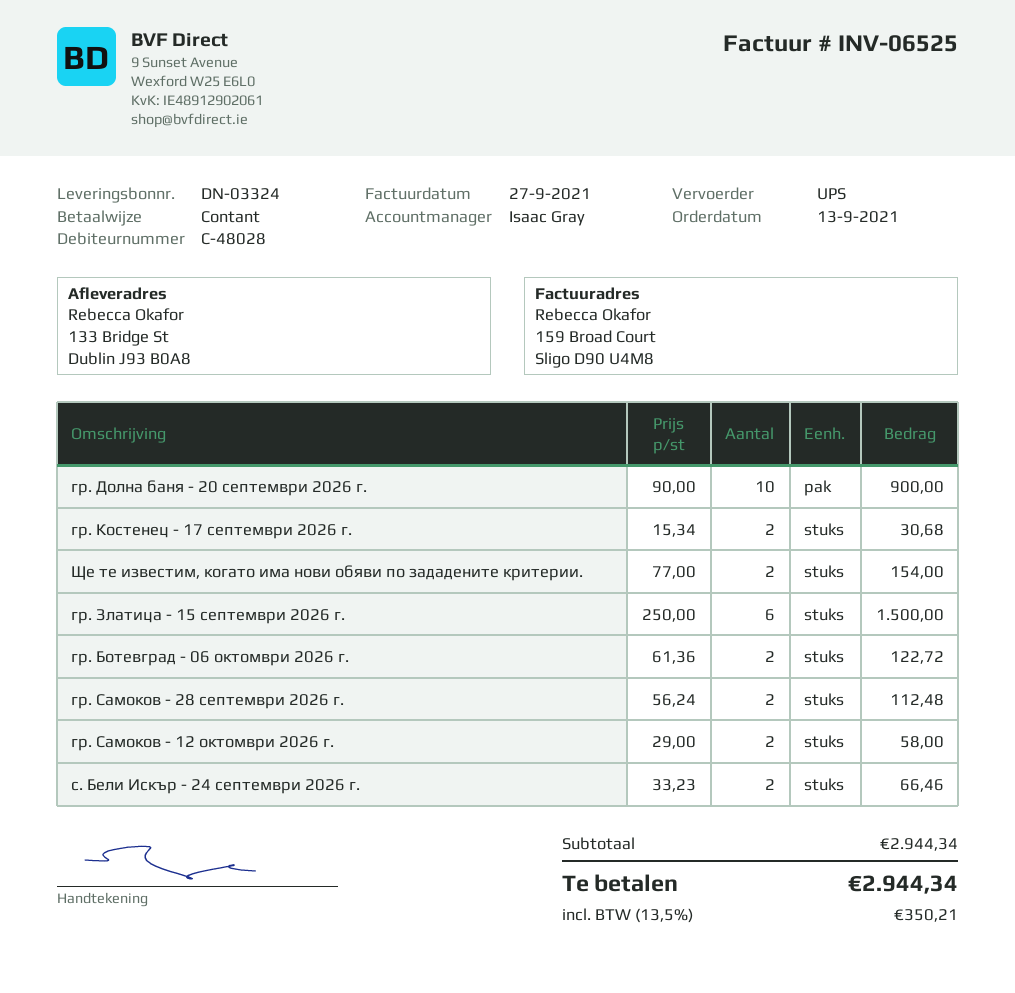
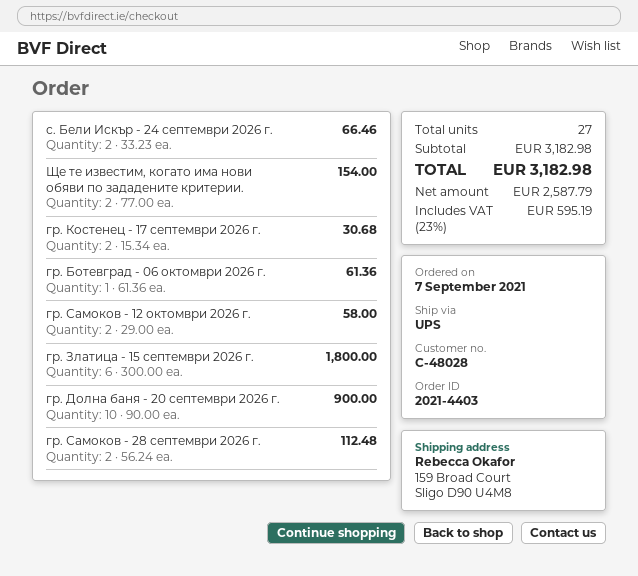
order date: 2021-09-13 -> 2021-09-07
ship to: 133 Bridge St, Dublin J93 B0A8 -> 159 Broad Court, Sligo D90 U4M8
гр. Златица - 15 септември 2026 г.: 6 x 250.00 = 1500.00 -> 6 x 300.00 = 1800.00
гр. Ботевград - 06 октомври 2026 г.: 2 x 61.36 = 122.72 -> 1 x 61.36 = 61.36
subtotal: 2944.34 -> 3182.98
tax: 13.5% = 350.21 -> 23% = 595.19
total: 2944.34 -> 3182.98

